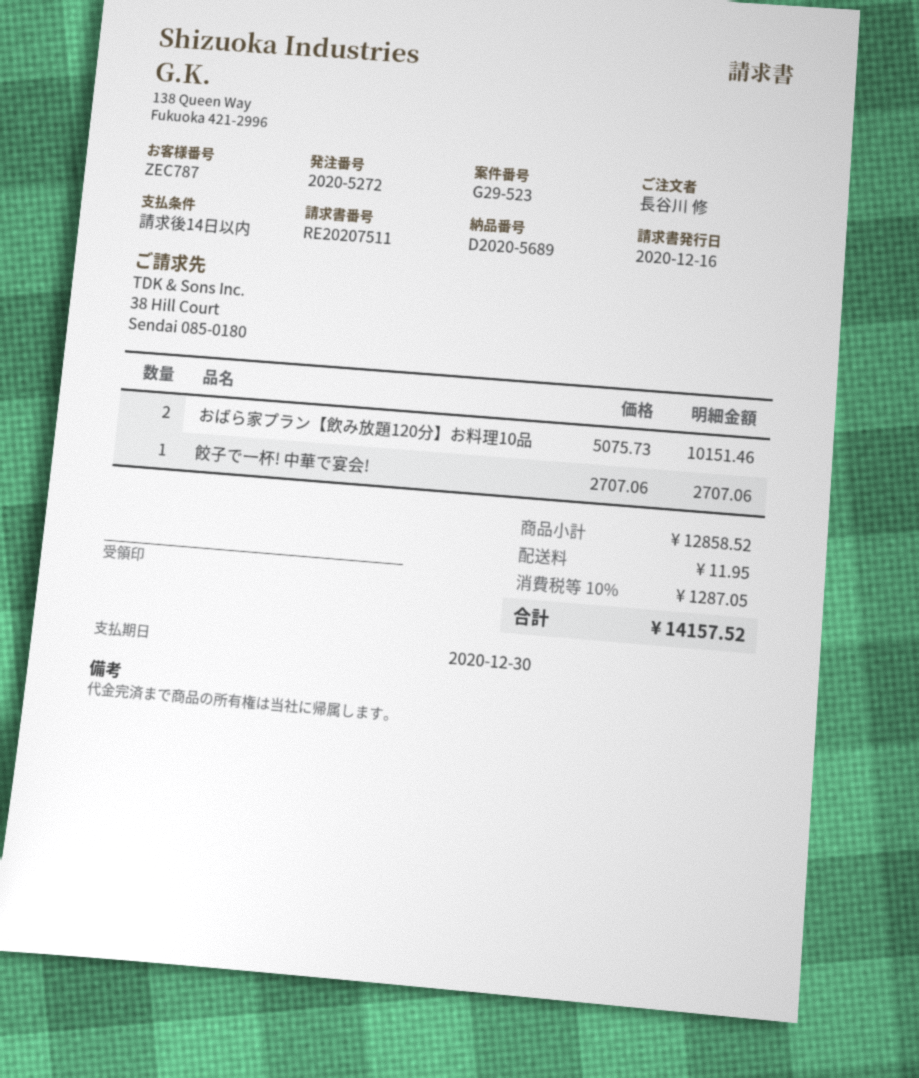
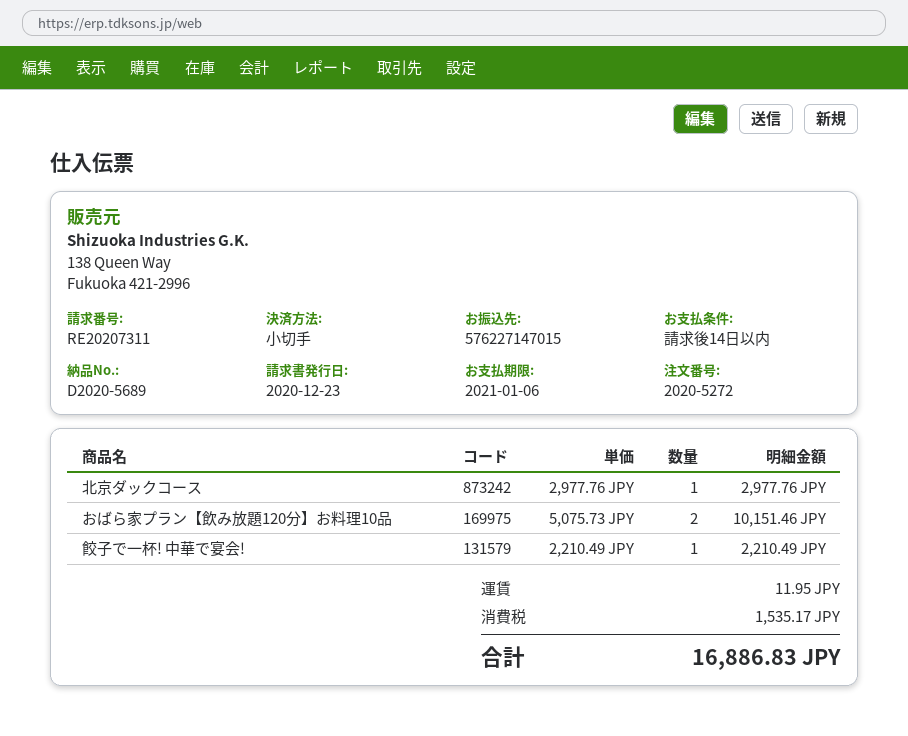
invoice number: RE20207511 -> RE20207311
invoice date: 2020-12-16 -> 2020-12-23
due date: 2020-12-30 -> 2021-01-06
餃子で一杯! 中華で宴会!: 1 x 2707.06 = 2707.06 -> 1 x 2210.49 = 2210.49
北京ダックコース: none -> 1 x 2977.76 = 2977.76
tax: 1287.05 -> 1535.17
total: 14157.52 -> 16886.83

